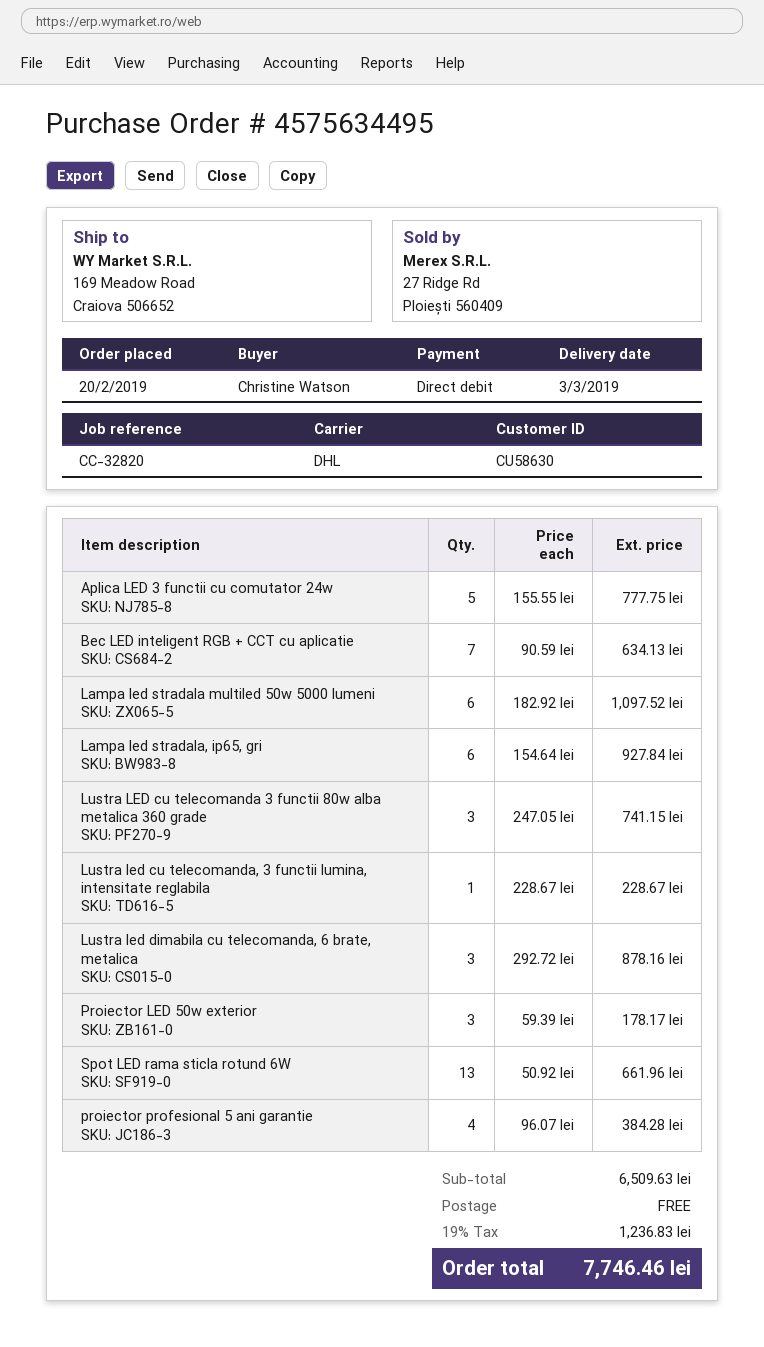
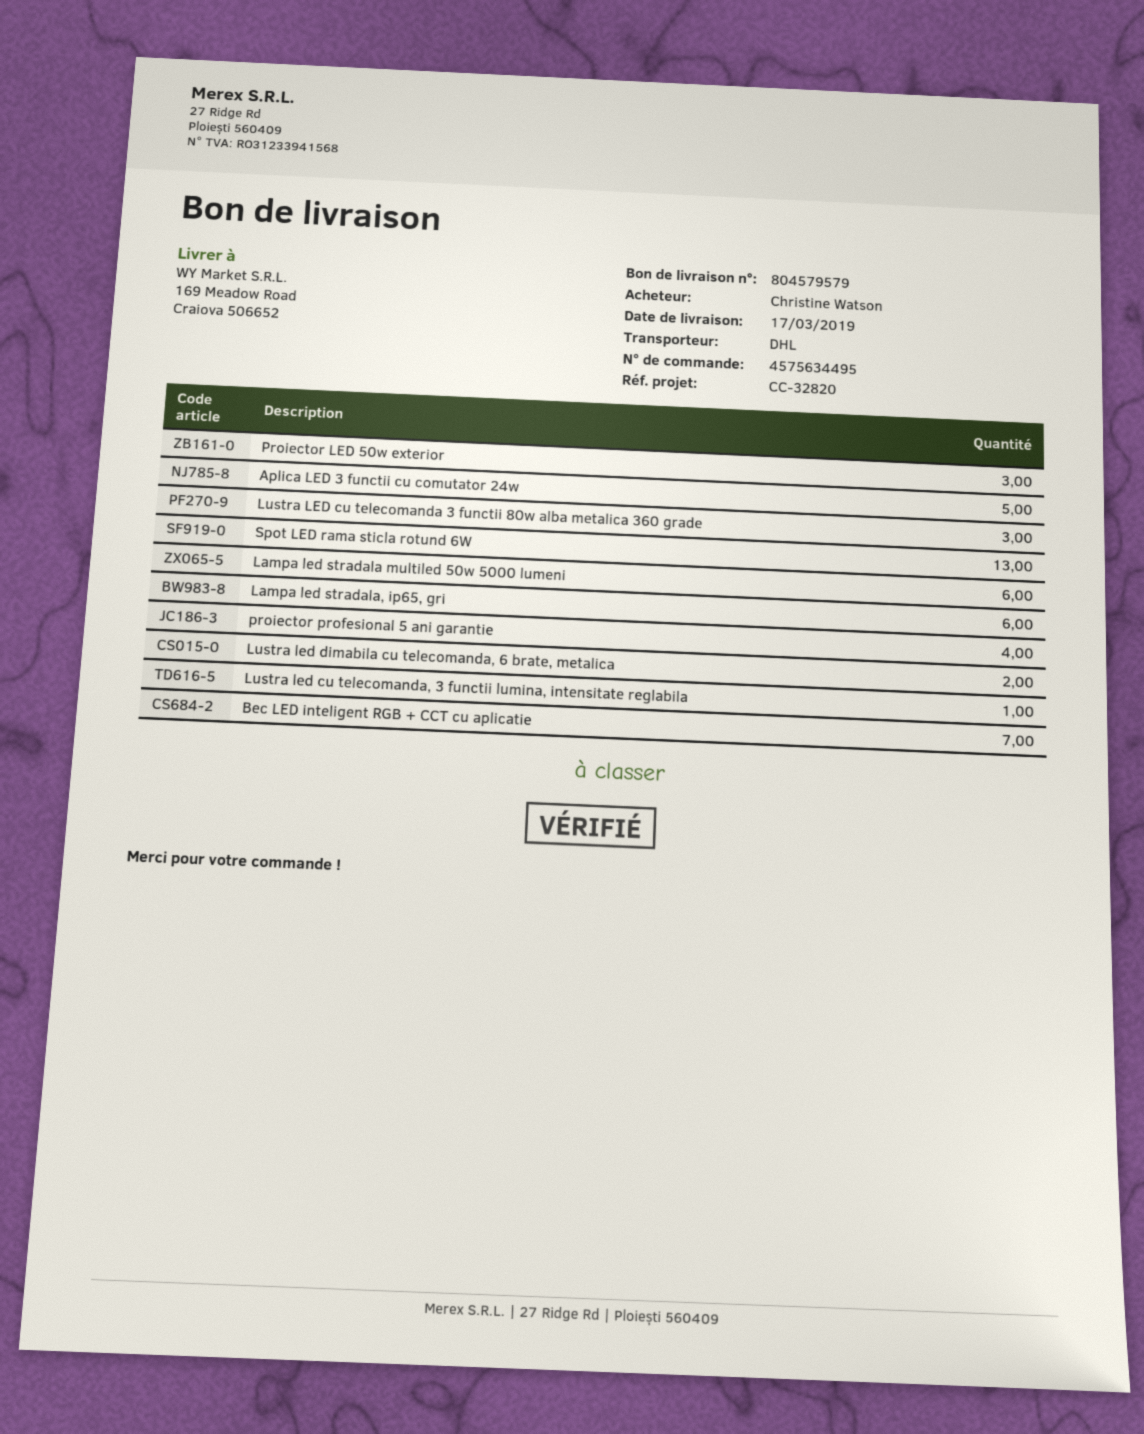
delivery date: 2019-03-03 -> 2019-03-17
Lustra led dimabila cu telecomanda, 6 brate, metalica: 3 -> 2

